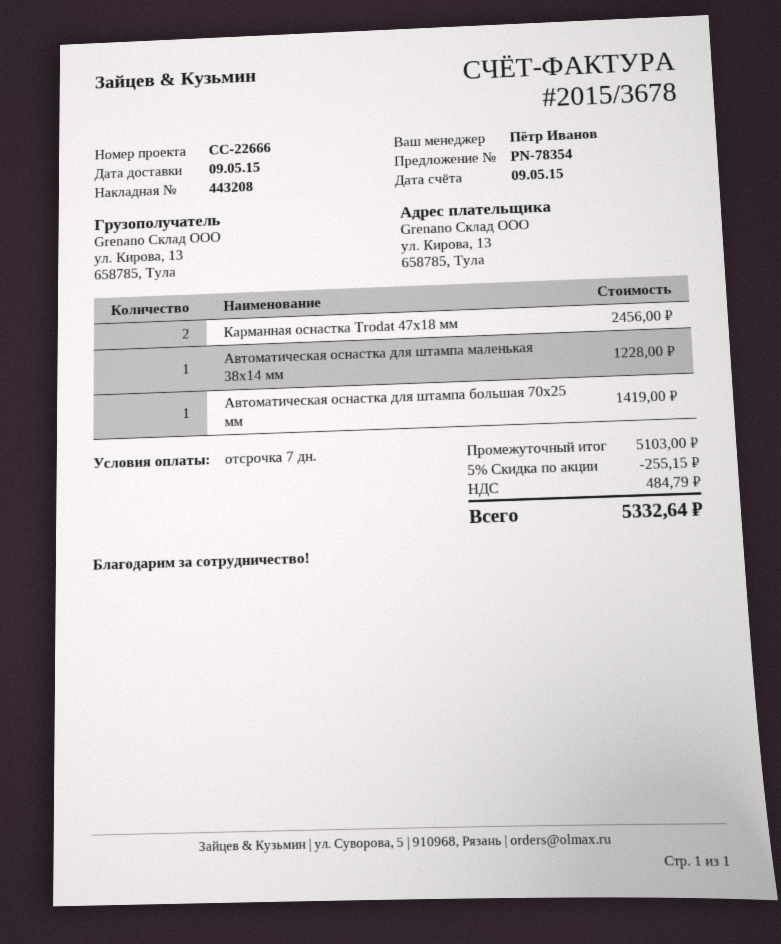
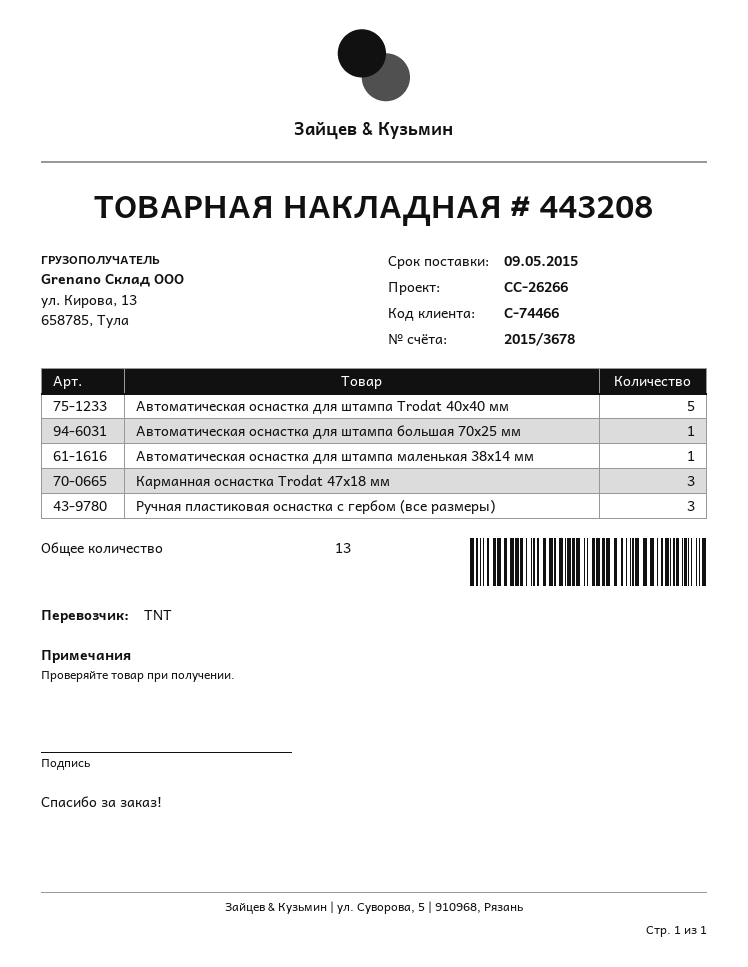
reference: CC-22666 -> CC-26266
Карманная оснастка Trodat 47х18 мм: 2 -> 3
Автоматическая оснастка для штампа Trodat 40х40 мм: none -> 5
Ручная пластиковая оснастка с гербом (все размеры): none -> 3

